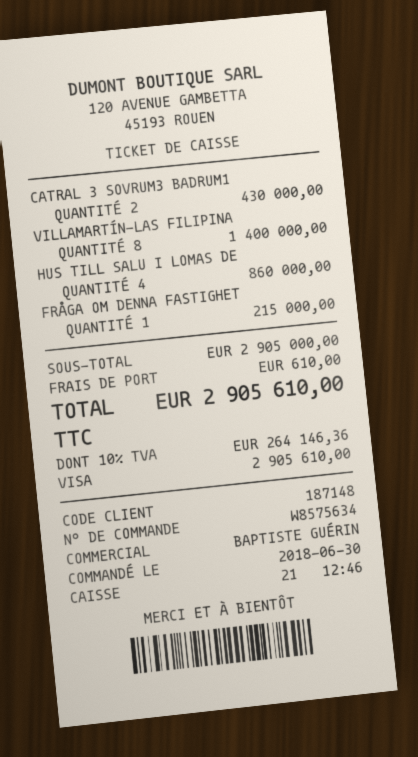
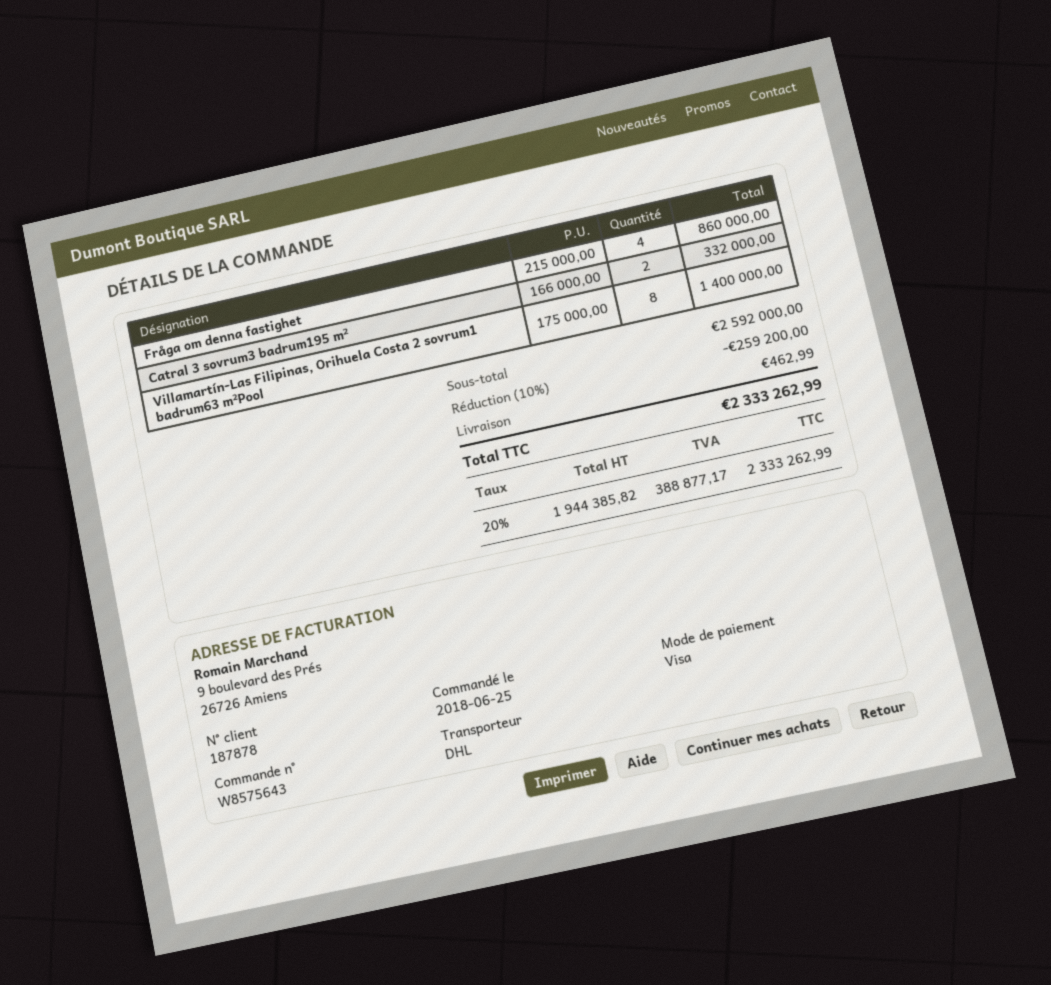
order number: W8575634 -> W8575643
order date: 2018-06-30 -> 2018-06-25
customer number: 187148 -> 187878
CATRAL 3 SOVRUM3 BADRUM1: 2 for 430000.00 -> 2 for 332000.00
HUS TILL SALU I LOMAS DE: 4 for 860000.00 -> none
FRÅGA OM DENNA FASTIGHET: 1 for 215000.00 -> 4 for 860000.00
subtotal: 2905000.00 -> 2592000.00
discount: none -> 10% = 259200.00
shipping: 610.00 -> 462.99
tax: 10% = 264146.36 -> 20% = 388877.17
total: 2905610.00 -> 2333262.99

